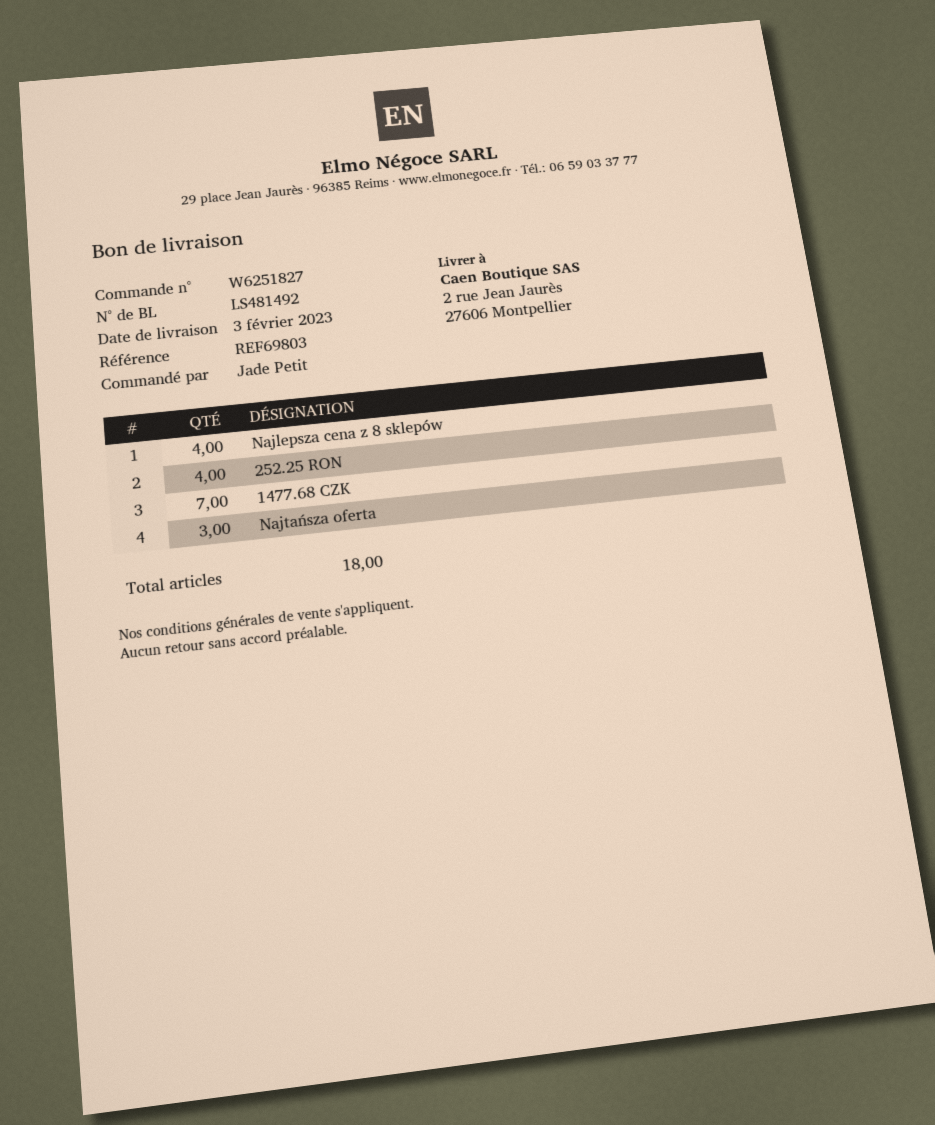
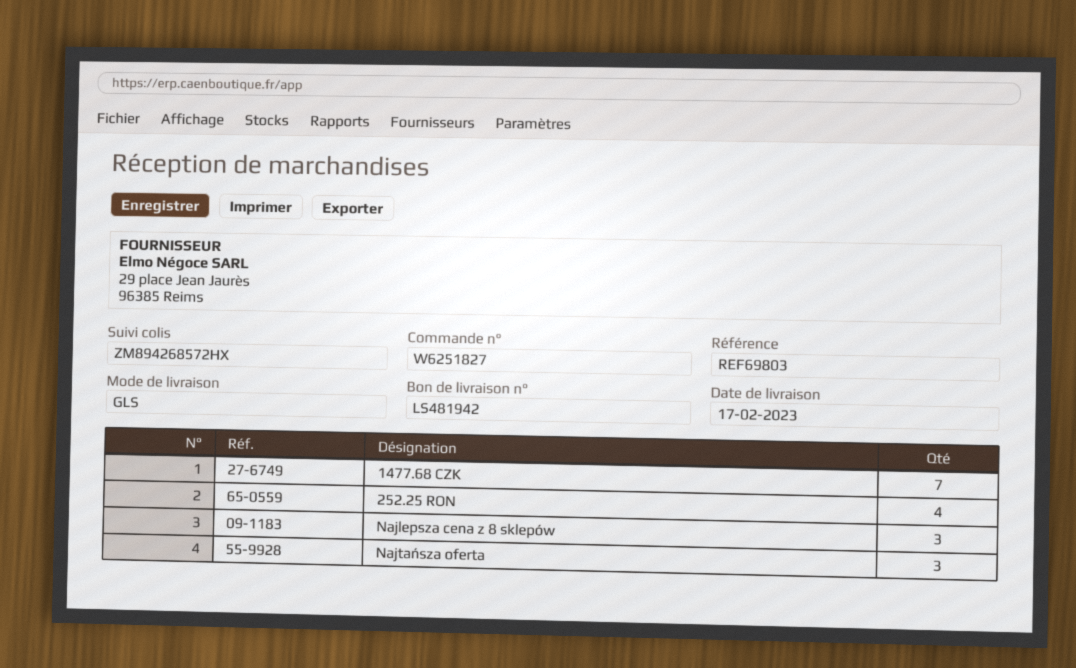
delivery note number: LS481492 -> LS481942
delivery date: 2023-02-03 -> 2023-02-17
Najlepsza cena z 8 sklepów: 4 -> 3

